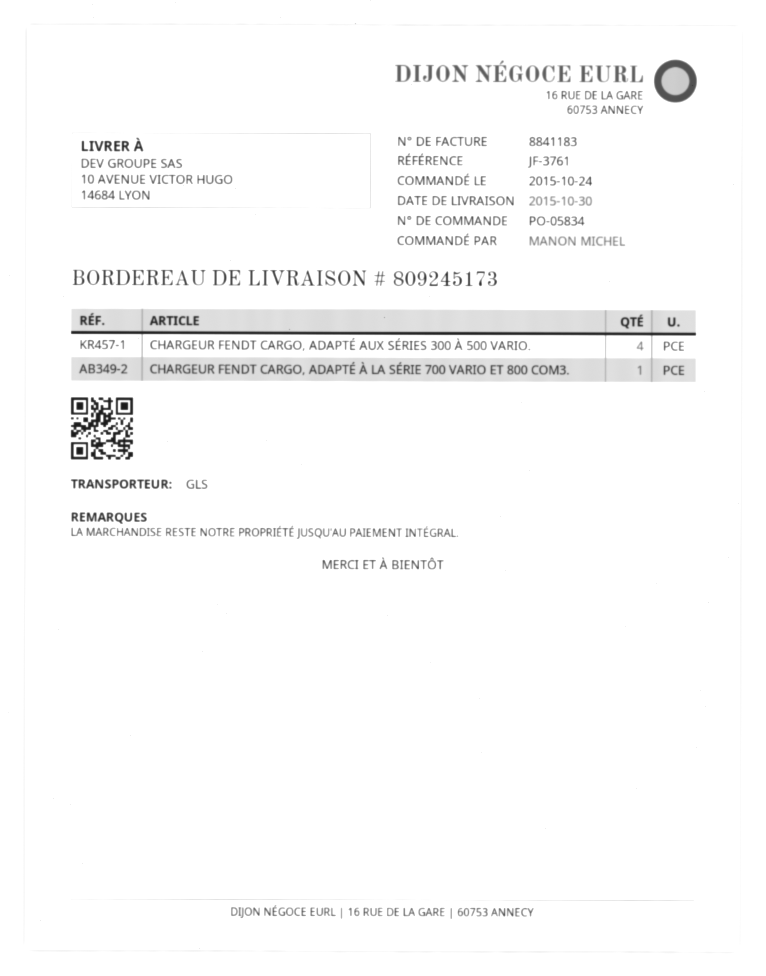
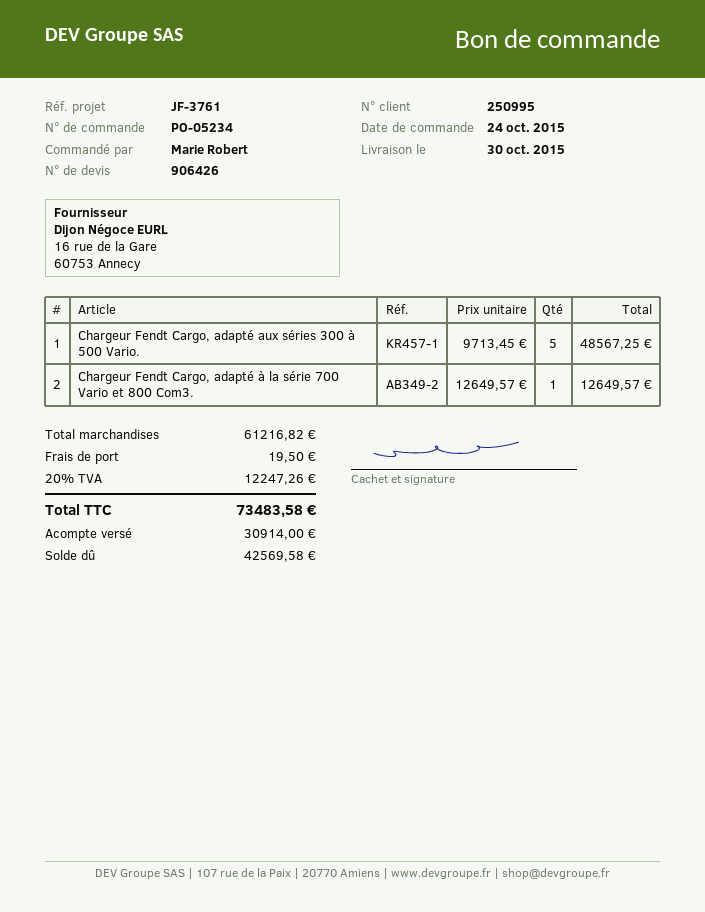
order number: PO-05834 -> PO-05234
ordered by: MANON MICHEL -> Marie Robert
CHARGEUR FENDT CARGO, ADAPTÉ AUX SÉRIES 300 À 500 VARIO.: 4 -> 5

